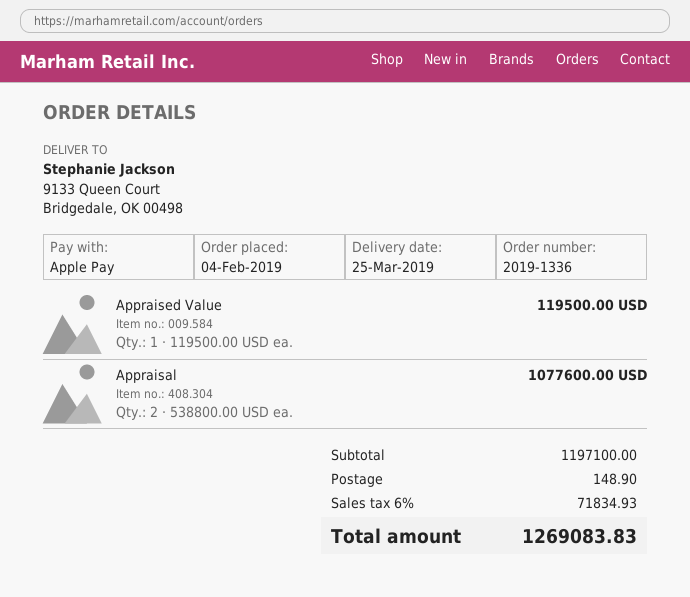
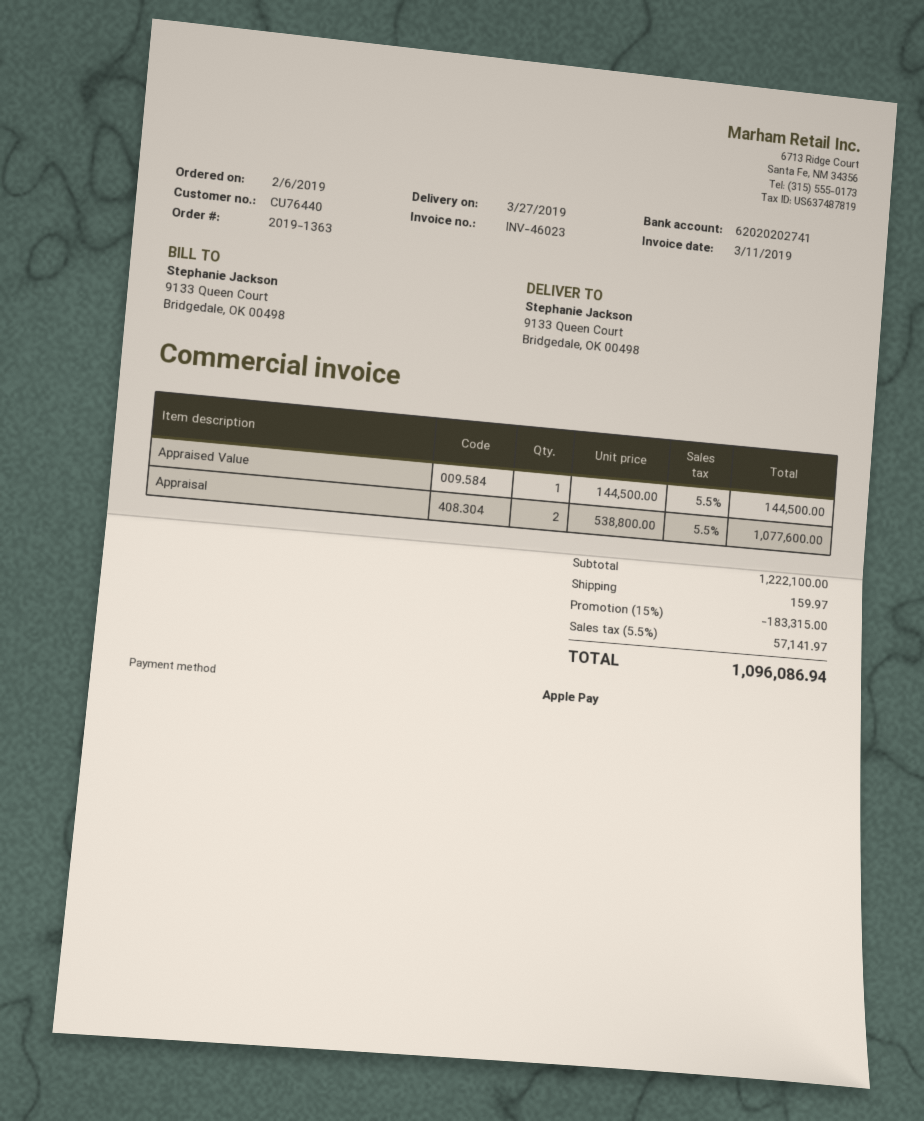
order number: 2019-1336 -> 2019-1363
order date: 2019-02-04 -> 2019-02-06
delivery date: 2019-03-25 -> 2019-03-27
Appraised Value: 1 x 119500.00 = 119500.00 -> 1 x 144500.00 = 144500.00
subtotal: 1197100.00 -> 1222100.00
discount: none -> 15% = 183315.00
shipping: 148.90 -> 159.97
tax: 6% = 71834.93 -> 5.5% = 57141.97
total: 1269083.83 -> 1096086.94

